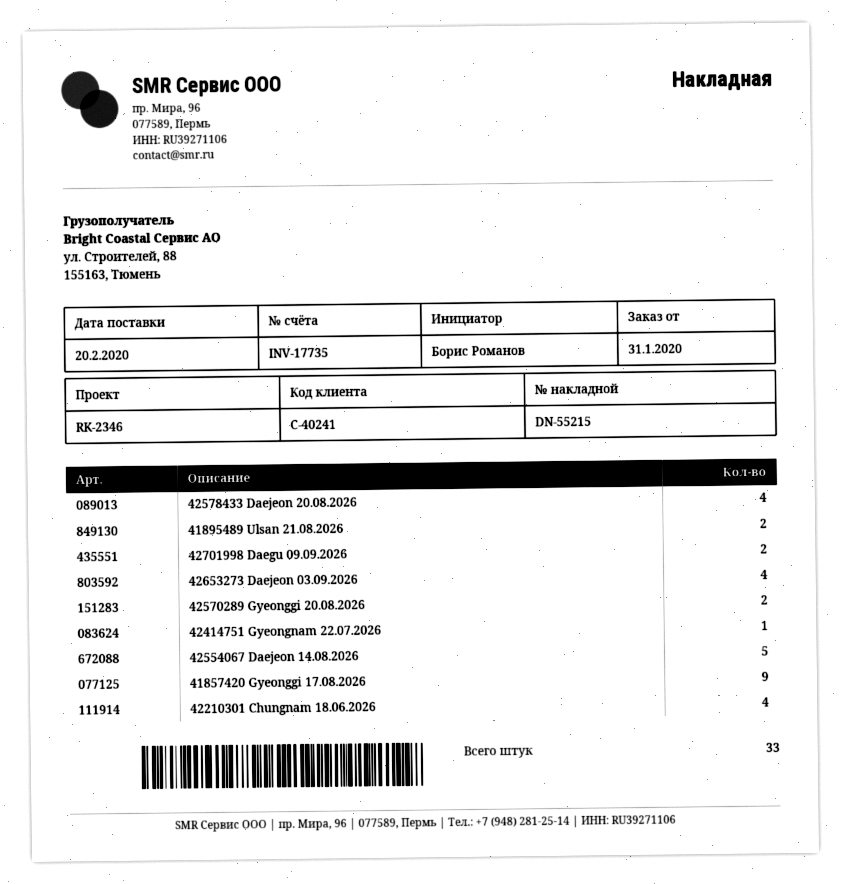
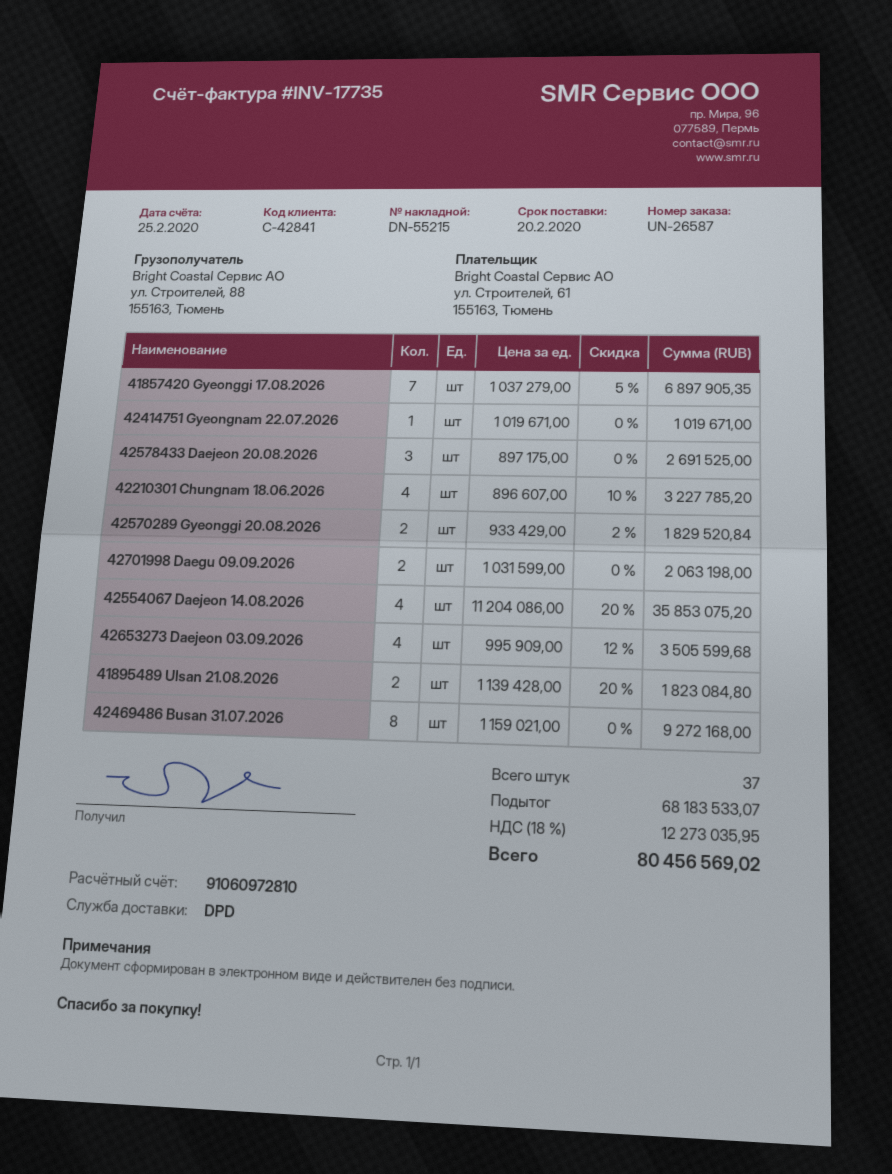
customer number: C-40241 -> C-42841
42578433 Daejeon 20.08.2026: 4 -> 3
42554067 Daejeon 14.08.2026: 5 -> 4
41857420 Gyeonggi 17.08.2026: 9 -> 7
42469486 Busan 31.07.2026: none -> 8
total quantity: 33 -> 37

